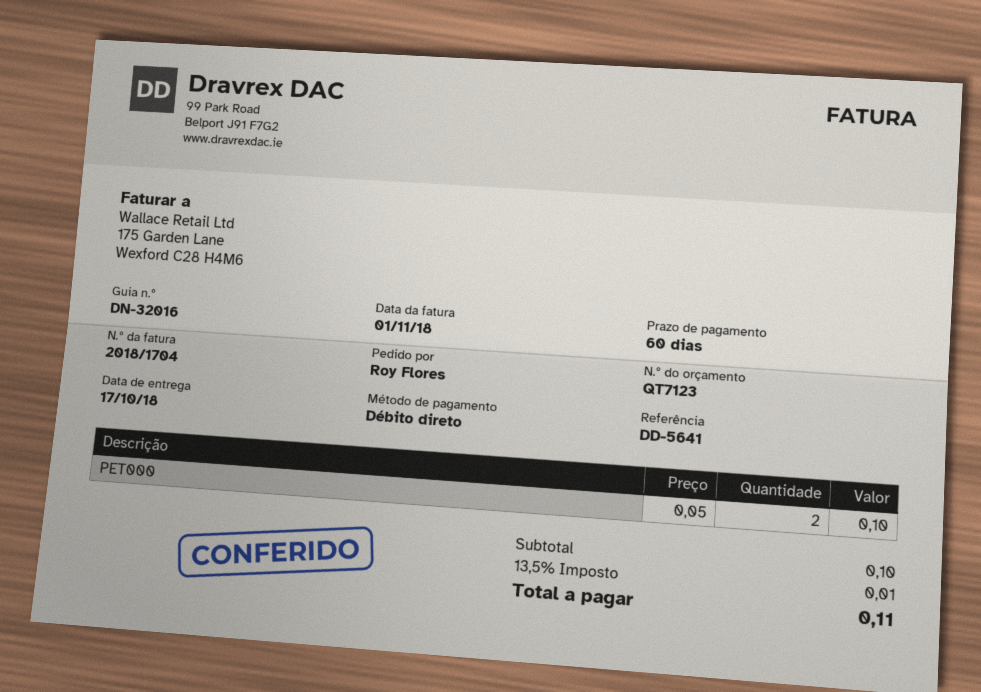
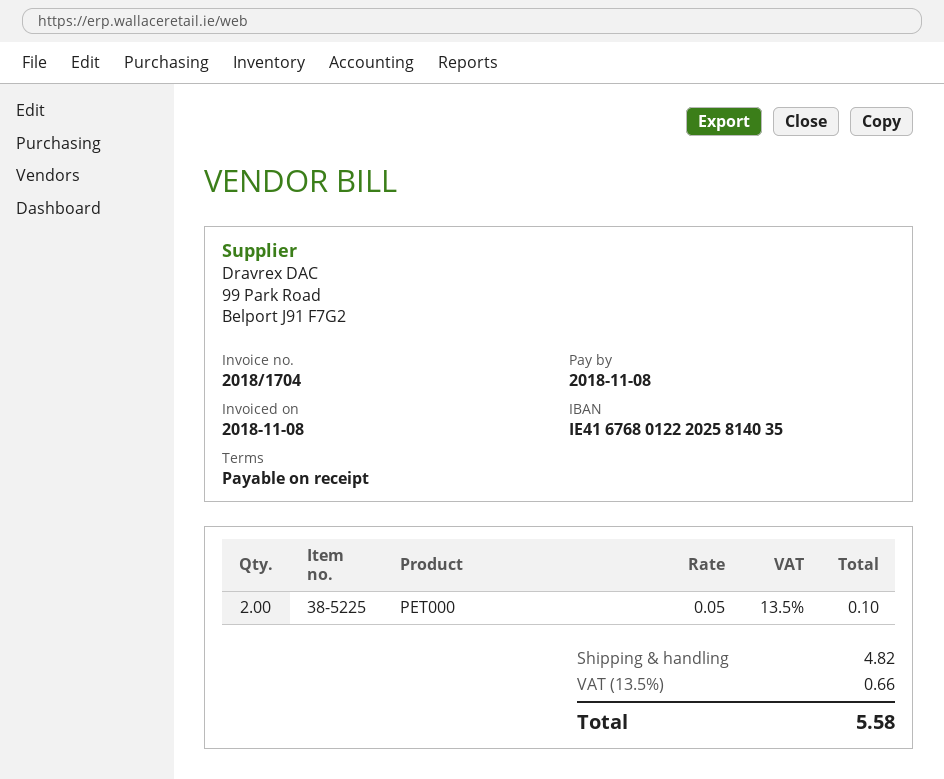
invoice date: 2018-11-01 -> 2018-11-08
payment terms: 60 days -> on receipt
shipping: none -> 4.82
tax: 13.5% = 0.01 -> 13.5% = 0.66
total: 0.11 -> 5.58

